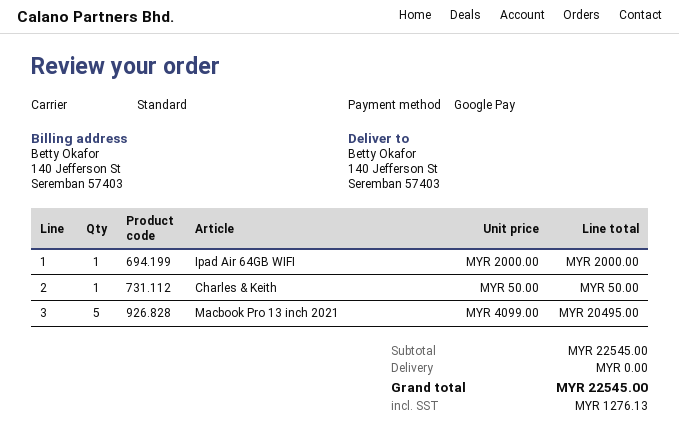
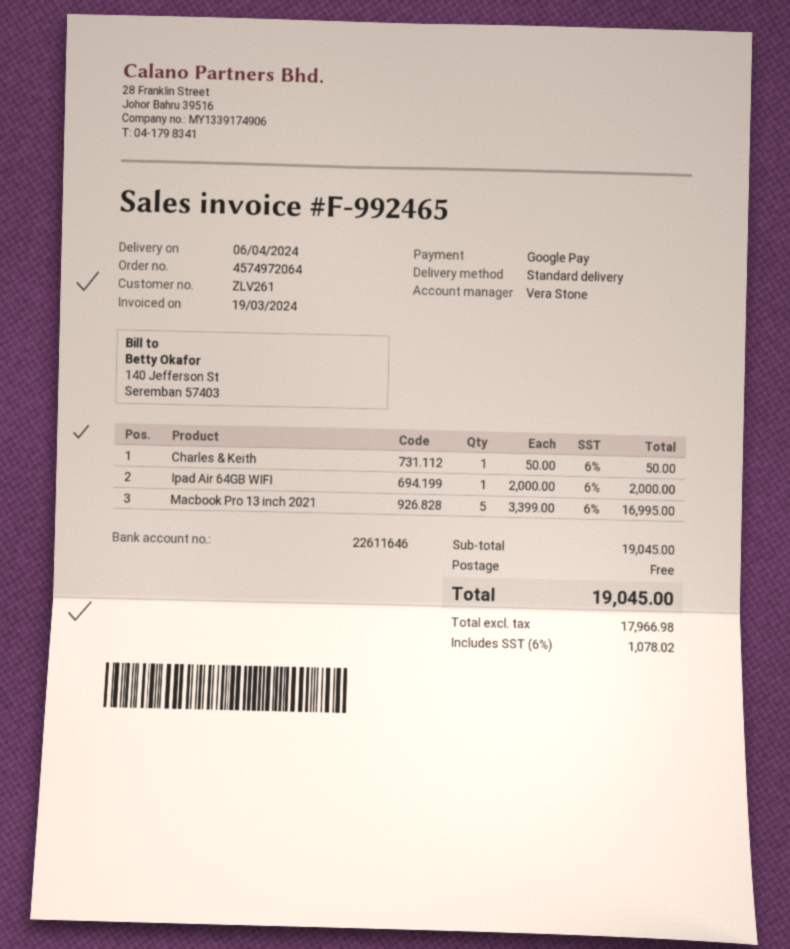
Macbook Pro 13 inch 2021: 5 x 4099.00 = 20495.00 -> 5 x 3399.00 = 16995.00
subtotal: 22545.00 -> 19045.00
tax: 1276.13 -> 1078.02
total: 22545.00 -> 19045.00

